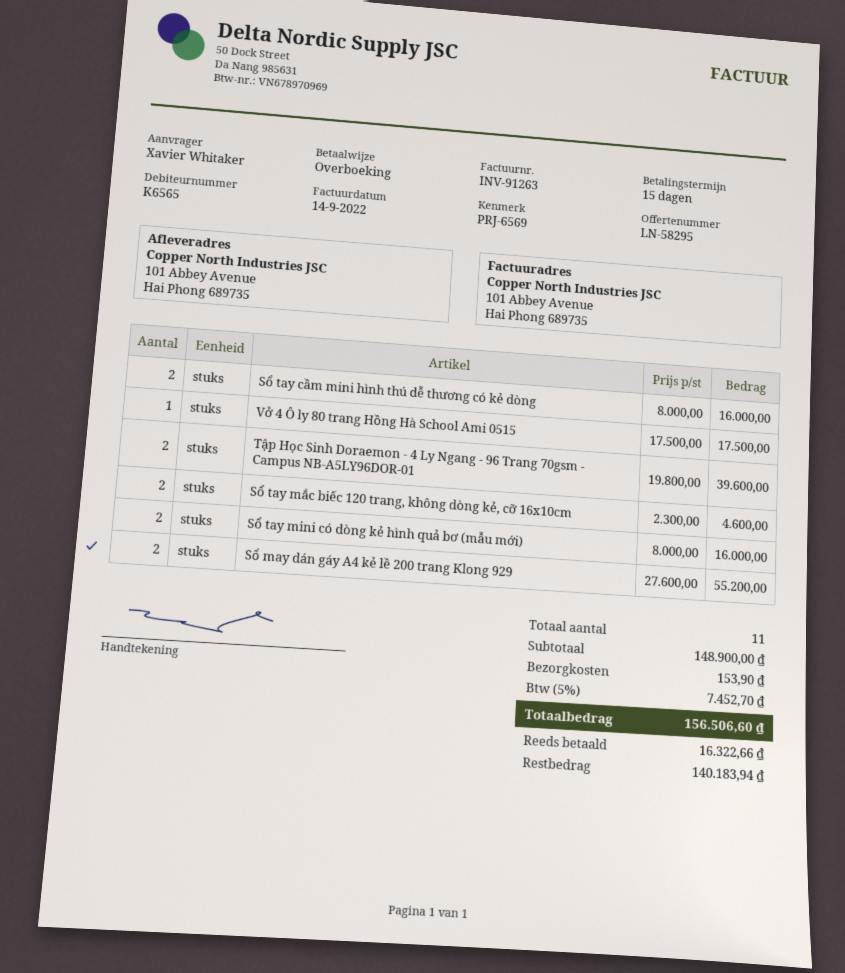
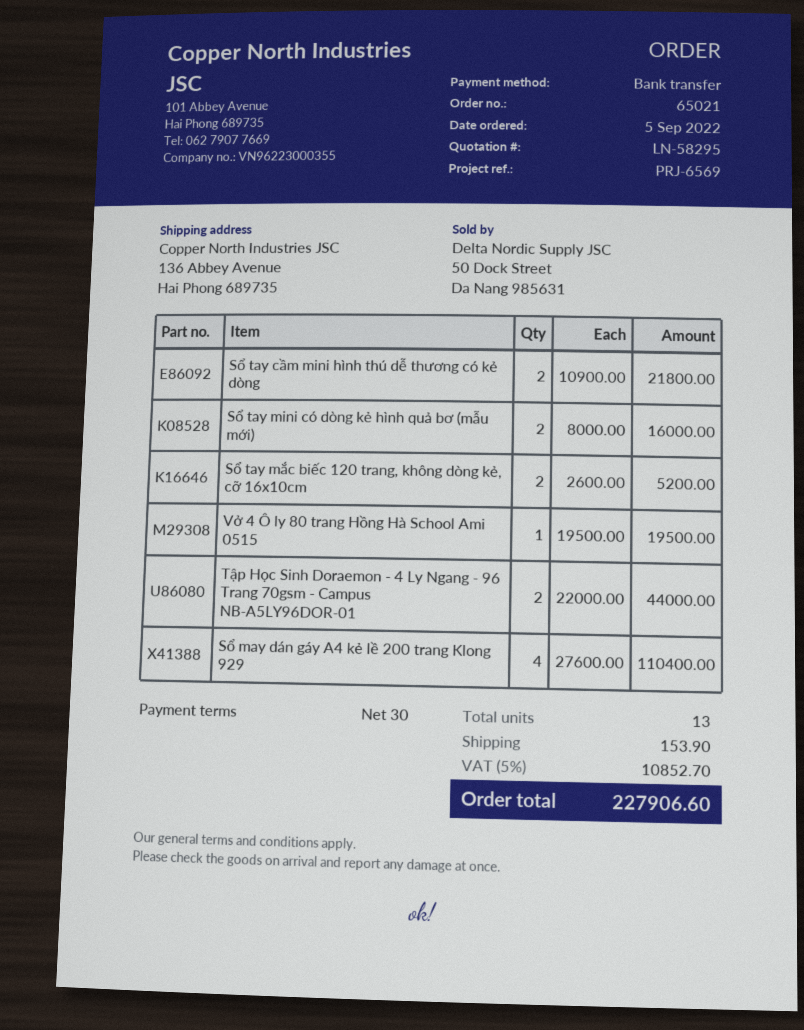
payment terms: 15 days -> 30 days
ship to: 101 Abbey Avenue, Hai Phong 689735 -> 136 Abbey Avenue, Hai Phong 689735
Sổ tay cầm mini hình thú dễ thương có kẻ dòng: 2 x 8000.00 = 16000.00 -> 2 x 10900.00 = 21800.00
Vở 4 Ô ly 80 trang Hồng Hà School Ami 0515: 1 x 17500.00 = 17500.00 -> 1 x 19500.00 = 19500.00
Tập Học Sinh Doraemon - 4 Ly Ngang - 96 Trang 70gsm - Campus NB-A5LY96DOR-01: 2 x 19800.00 = 39600.00 -> 2 x 22000.00 = 44000.00
Sổ tay mắc biếc 120 trang, không dòng kẻ, cỡ 16x10cm: 2 x 2300.00 = 4600.00 -> 2 x 2600.00 = 5200.00
Sổ may dán gáy A4 kẻ lề 200 trang Klong 929: 2 x 27600.00 = 55200.00 -> 4 x 27600.00 = 110400.00
total quantity: 11 -> 13
tax: 5% = 7452.70 -> 5% = 10852.70
total: 156506.60 -> 227906.60

